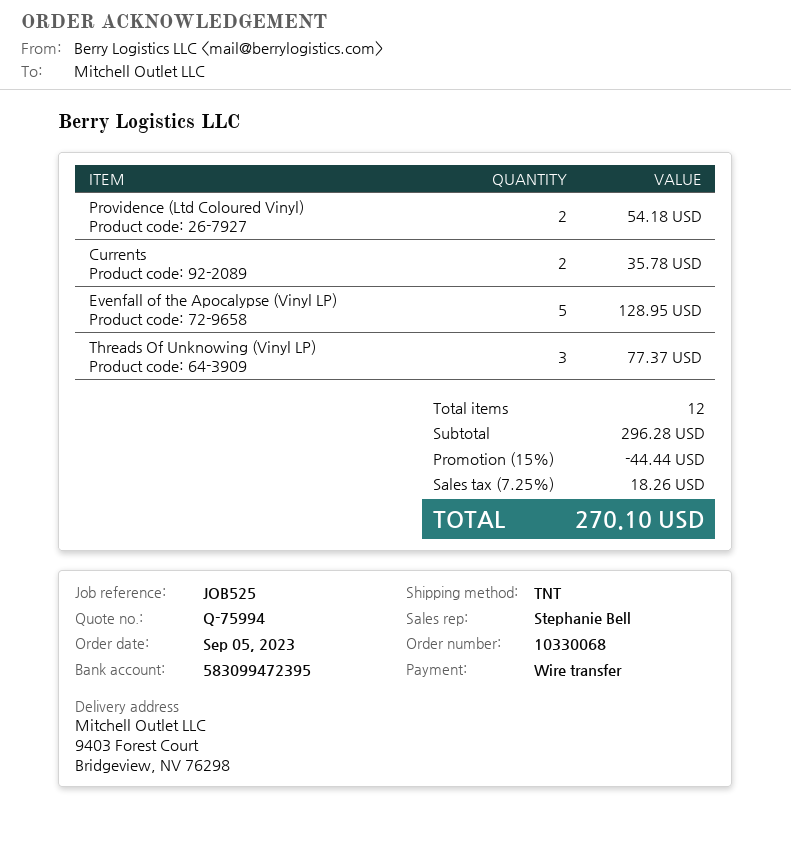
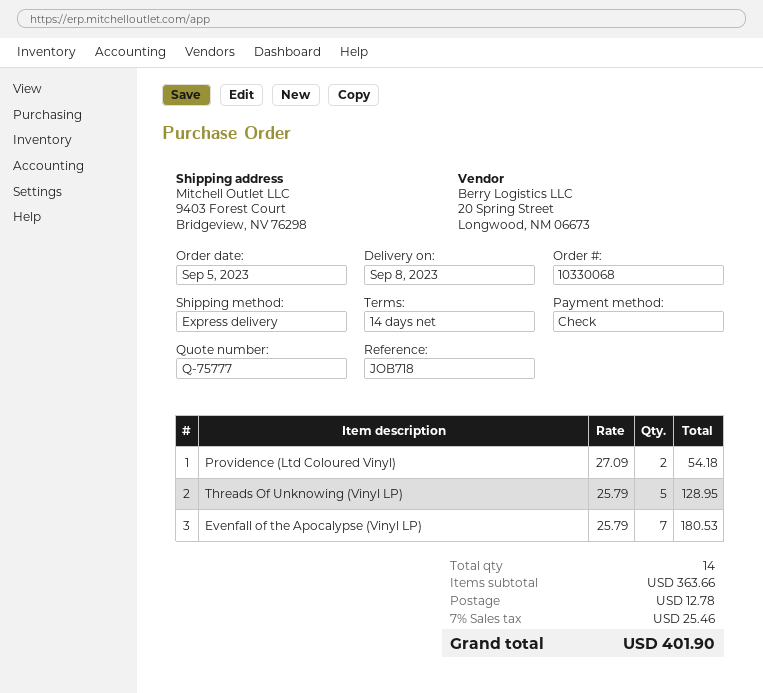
quote number: Q-75994 -> Q-75777
reference: JOB525 -> JOB718
payment method: bank transfer -> cheque
shipping method: TNT -> express
Currents: 2 for 35.78 -> none
Evenfall of the Apocalypse (Vinyl LP): 5 for 128.95 -> 7 for 180.53
Threads Of Unknowing (Vinyl LP): 3 for 77.37 -> 5 for 128.95
total quantity: 12 -> 14
subtotal: 296.28 -> 363.66
discount: 15% = 44.44 -> none
shipping: none -> 12.78
tax: 7.25% = 18.26 -> 7% = 25.46
total: 270.10 -> 401.90

